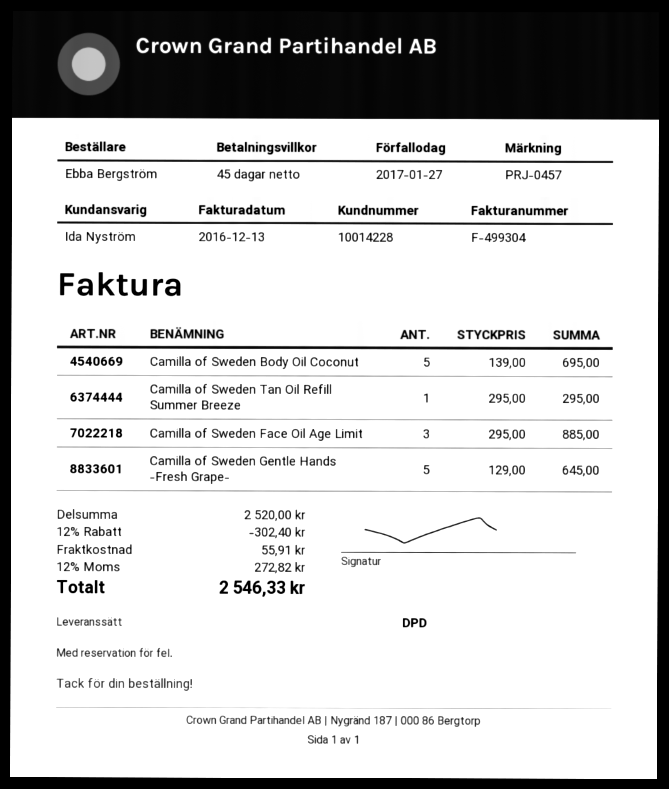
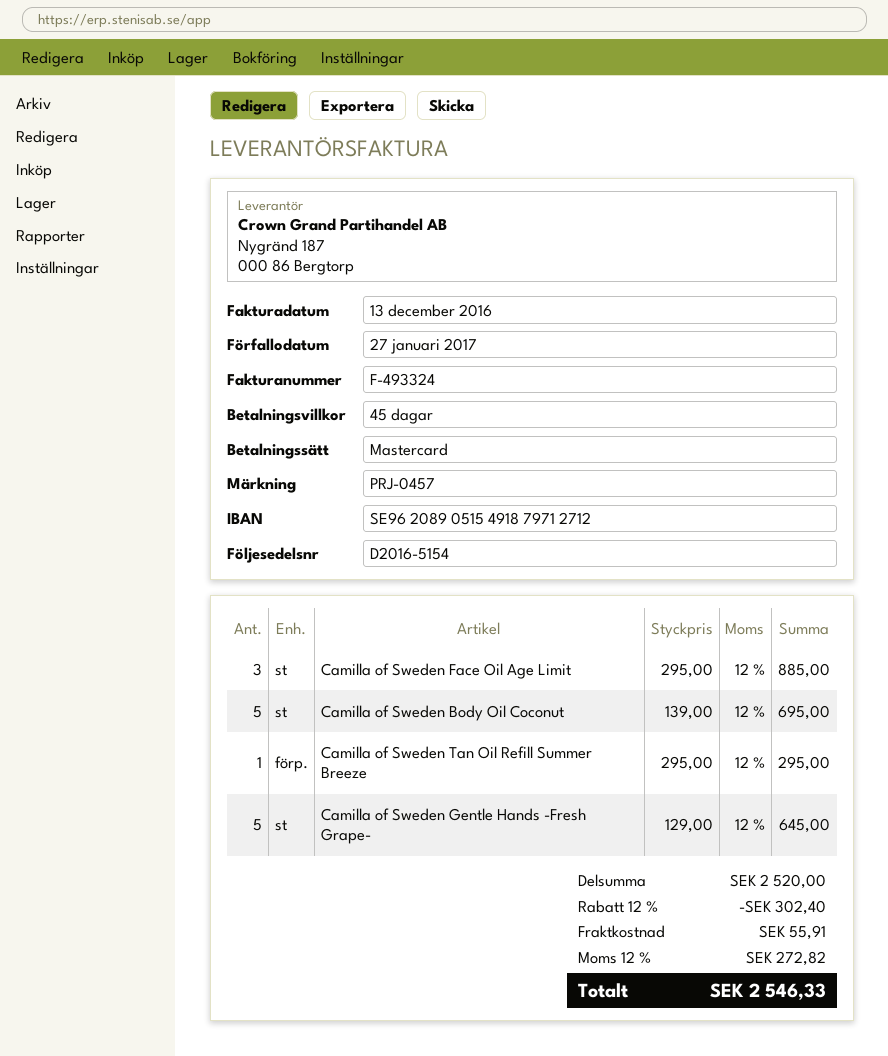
invoice number: F-499304 -> F-493324

